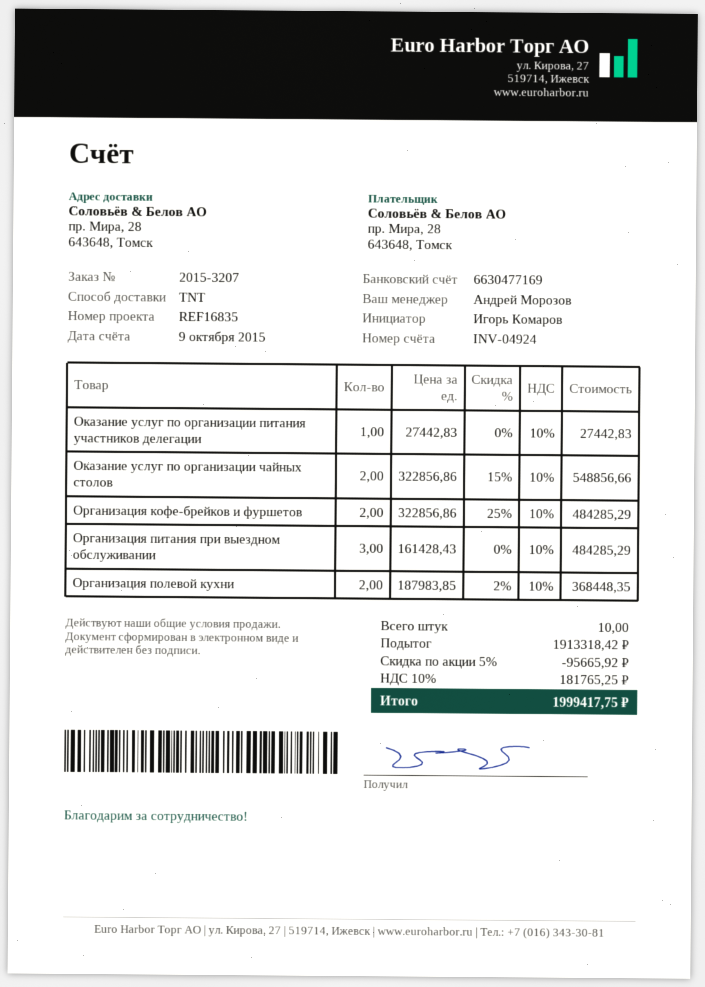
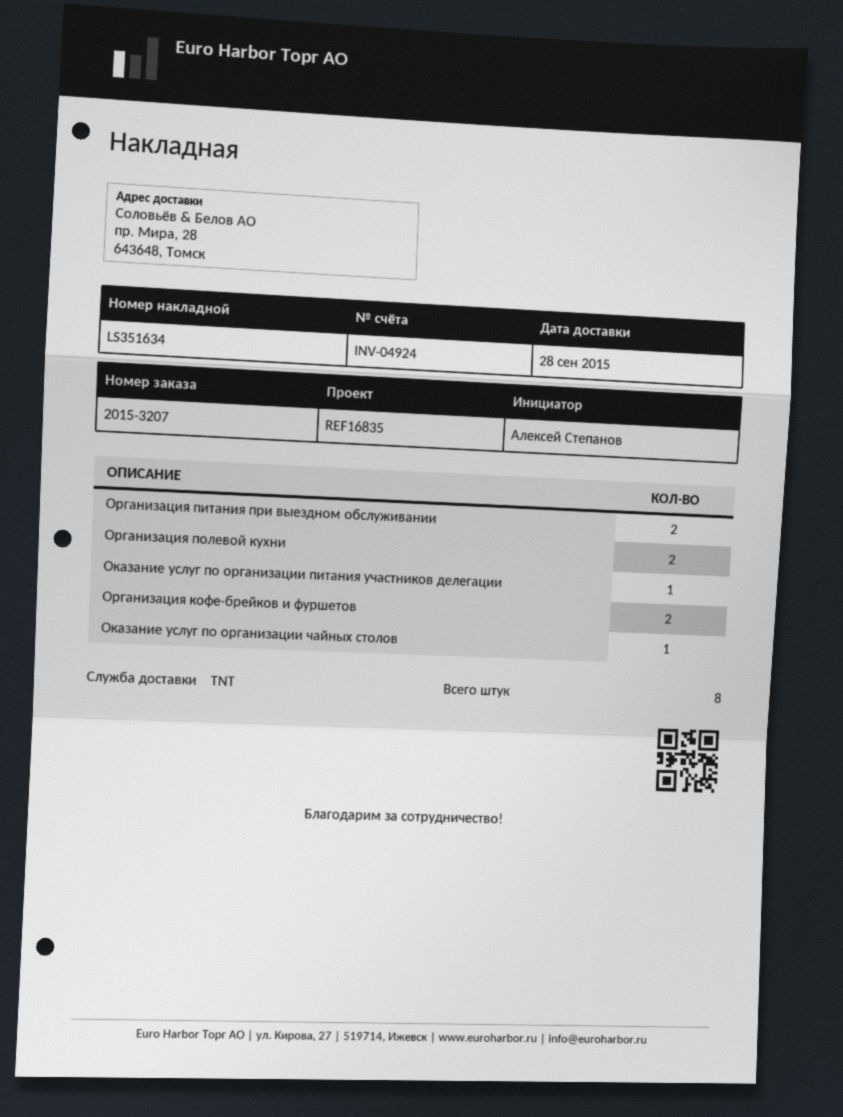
ordered by: Игорь Комаров -> Алексей Степанов
Оказание услуг по организации чайных столов: 2 -> 1
Организация питания при выездном обслуживании: 3 -> 2
total quantity: 10 -> 8

